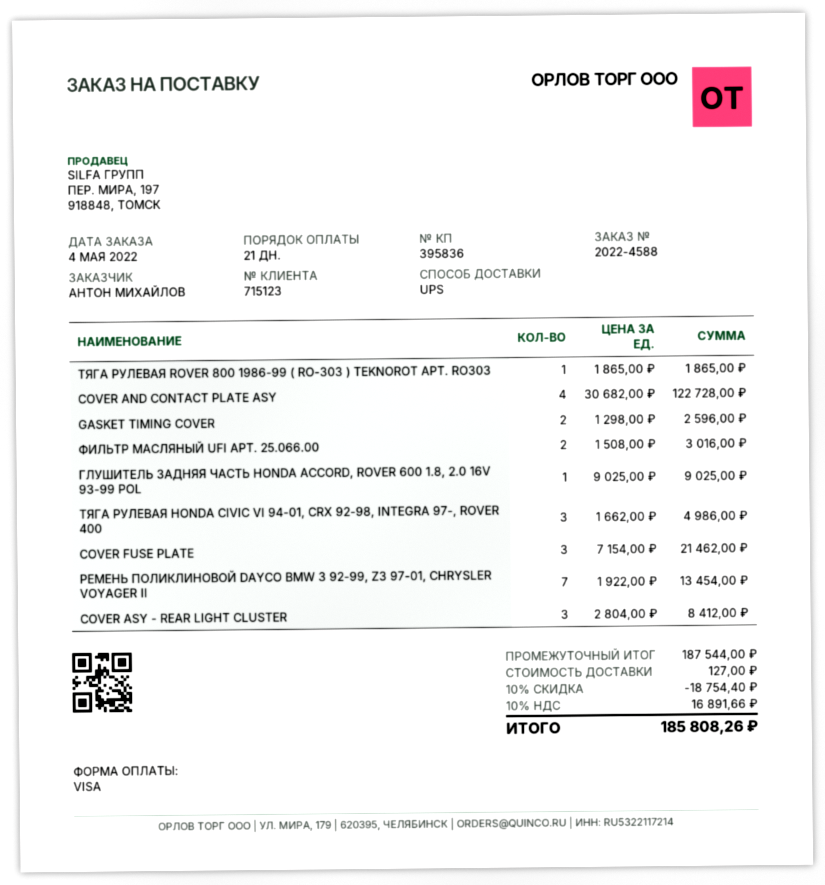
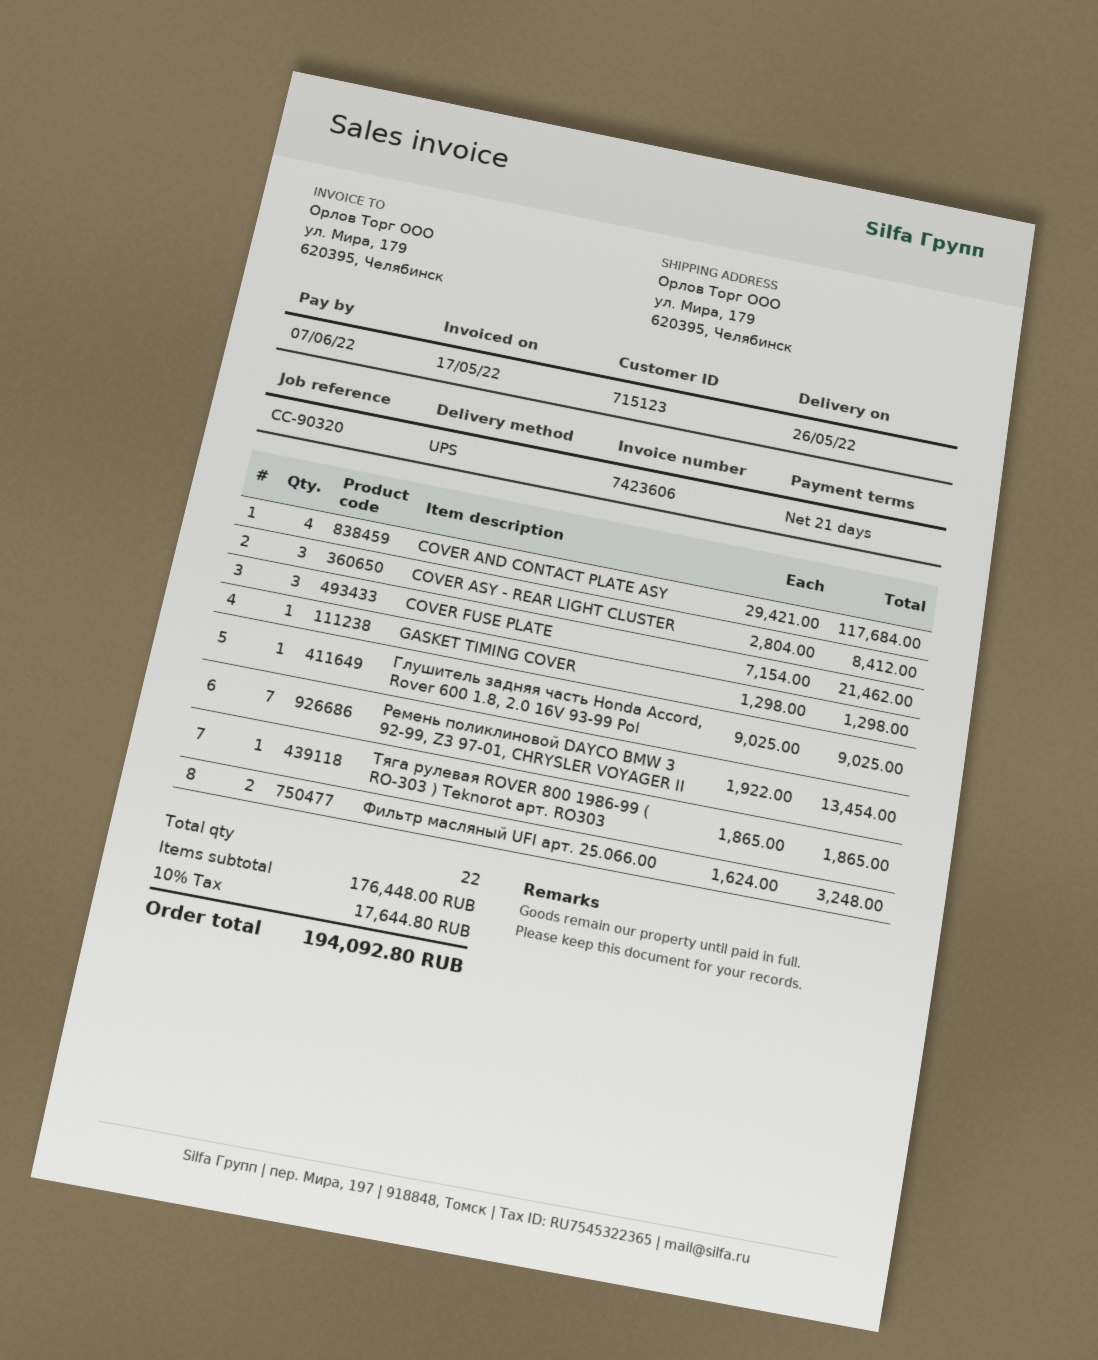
COVER AND CONTACT PLATE ASY: 4 x 30682.00 = 122728.00 -> 4 x 29421.00 = 117684.00
GASKET TIMING COVER: 2 x 1298.00 = 2596.00 -> 1 x 1298.00 = 1298.00
ФИЛЬТР МАСЛЯНЫЙ UFI АРТ. 25.066.00: 2 x 1508.00 = 3016.00 -> 2 x 1624.00 = 3248.00
ТЯГА РУЛЕВАЯ HONDA CIVIC VI 94-01, CRX 92-98, INTEGRA 97-, ROVER 400: 3 x 1662.00 = 4986.00 -> none
subtotal: 187544.00 -> 176448.00
discount: 10% = 18754.40 -> none
shipping: 127.00 -> none
tax: 10% = 16891.66 -> 10% = 17644.80
total: 185808.26 -> 194092.80

